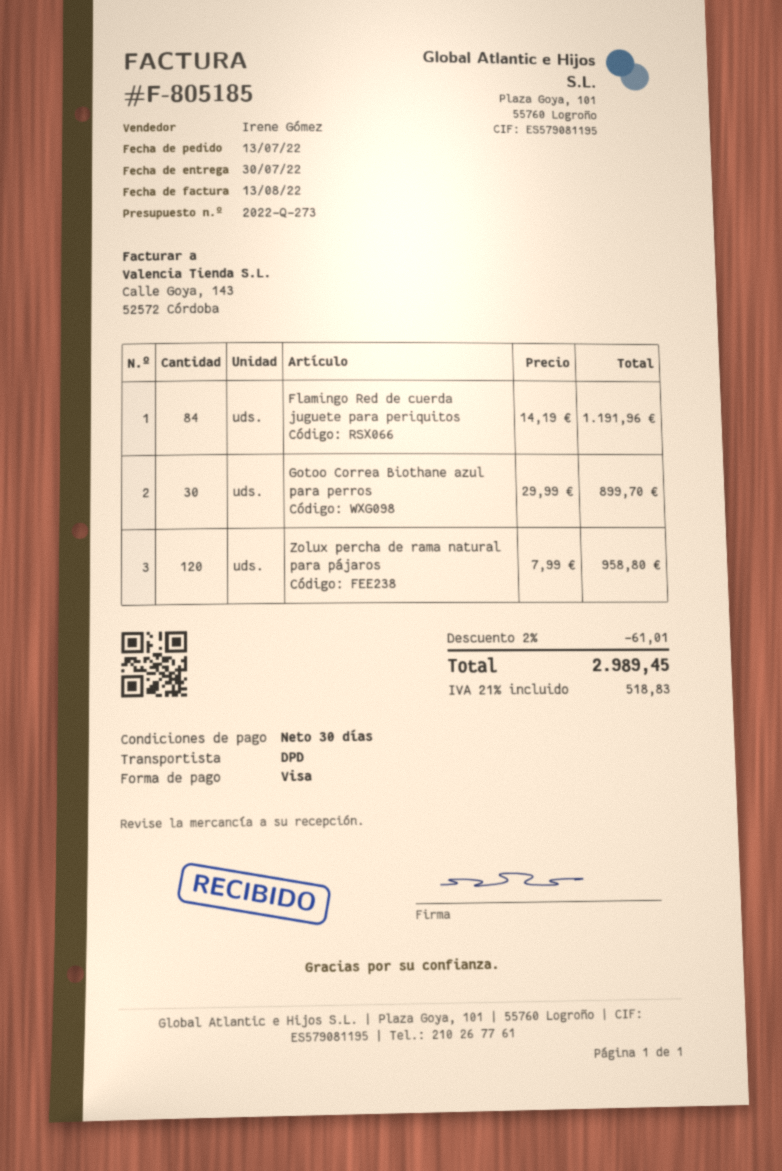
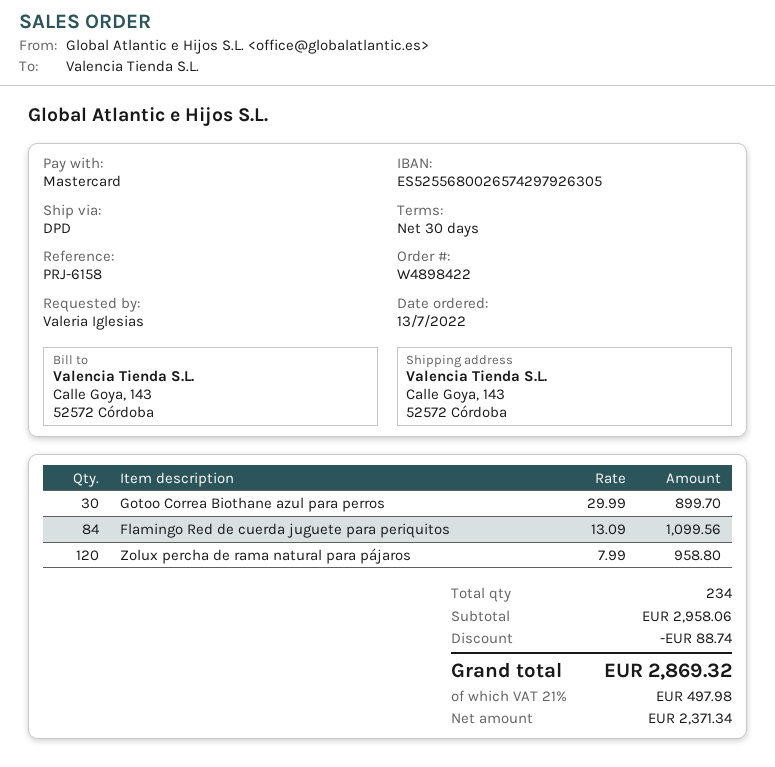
payment method: Visa -> Mastercard
Flamingo Red de cuerda juguete para periquitos: 84 x 14.19 = 1191.96 -> 84 x 13.09 = 1099.56
discount: 61.01 -> 88.74
tax: 21% = 518.83 -> 21% = 497.98
total: 2989.45 -> 2869.32

